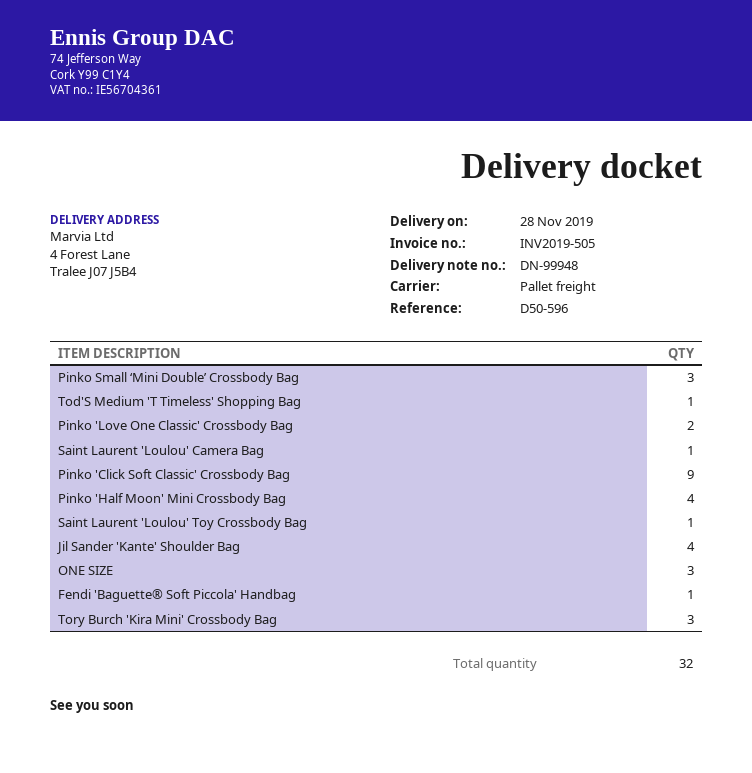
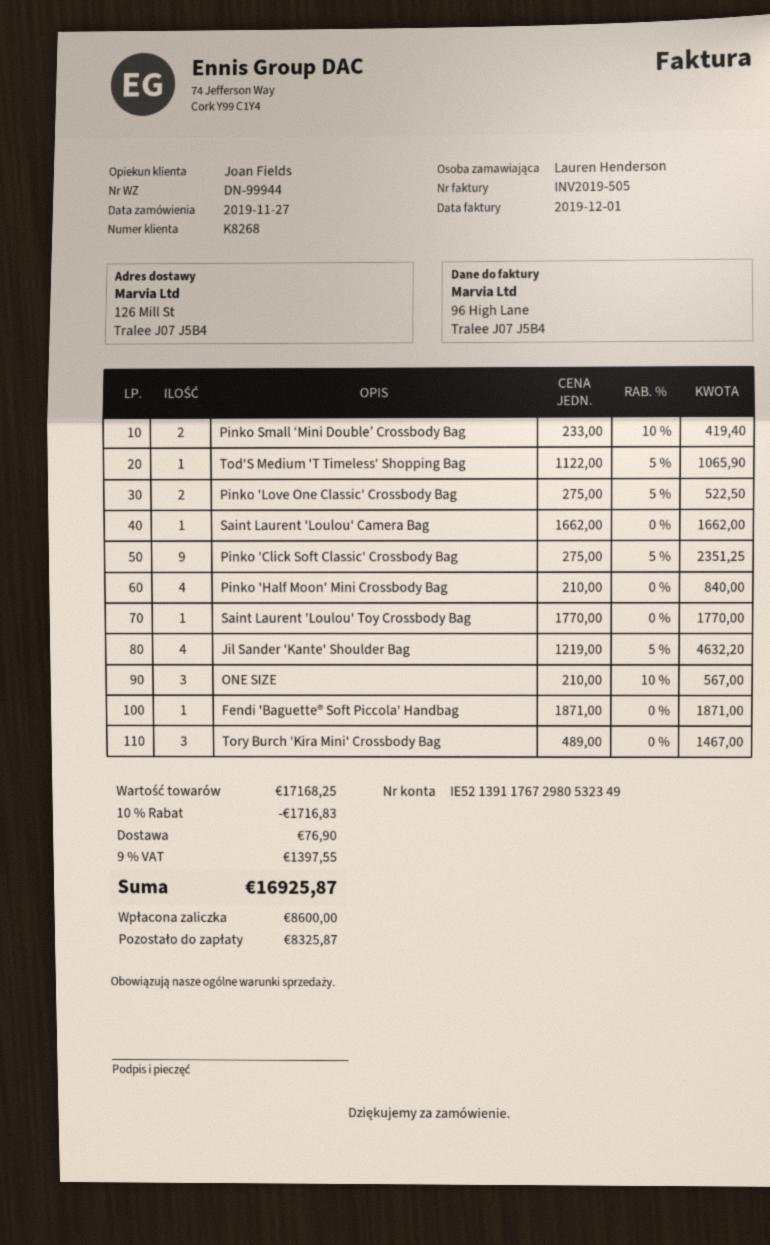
delivery note number: DN-99948 -> DN-99944
ship to: 4 Forest Lane, Tralee J07 J5B4 -> 126 Mill St, Tralee J07 J5B4
Pinko Small ‘Mini Double’ Crossbody Bag: 3 -> 2

